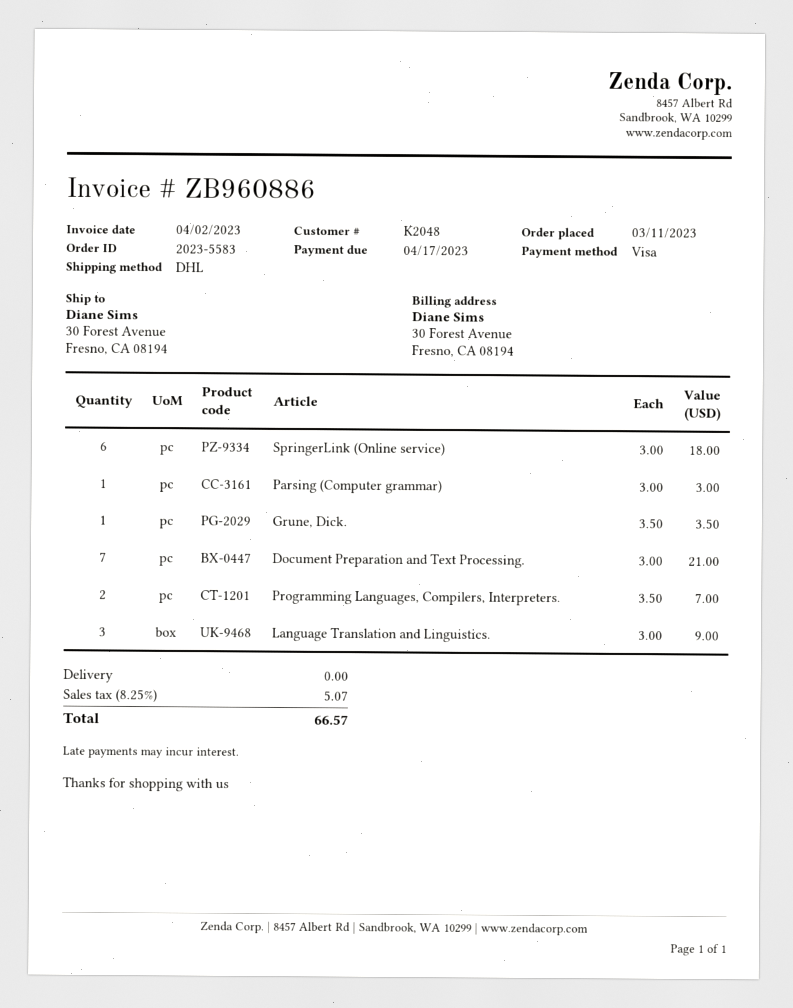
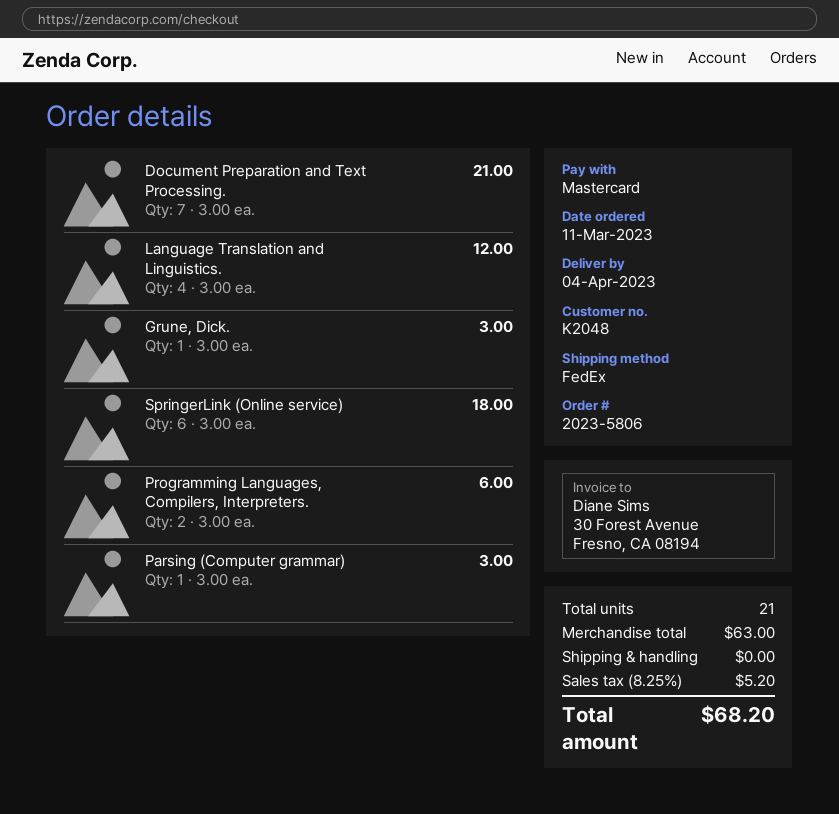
order number: 2023-5583 -> 2023-5806
payment method: Visa -> Mastercard
shipping method: DHL -> FedEx
Grune, Dick.: 1 x 3.50 = 3.50 -> 1 x 3.00 = 3.00
Programming Languages, Compilers, Interpreters.: 2 x 3.50 = 7.00 -> 2 x 3.00 = 6.00
Language Translation and Linguistics.: 3 x 3.00 = 9.00 -> 4 x 3.00 = 12.00
tax: 8.25% = 5.07 -> 8.25% = 5.20
total: 66.57 -> 68.20

